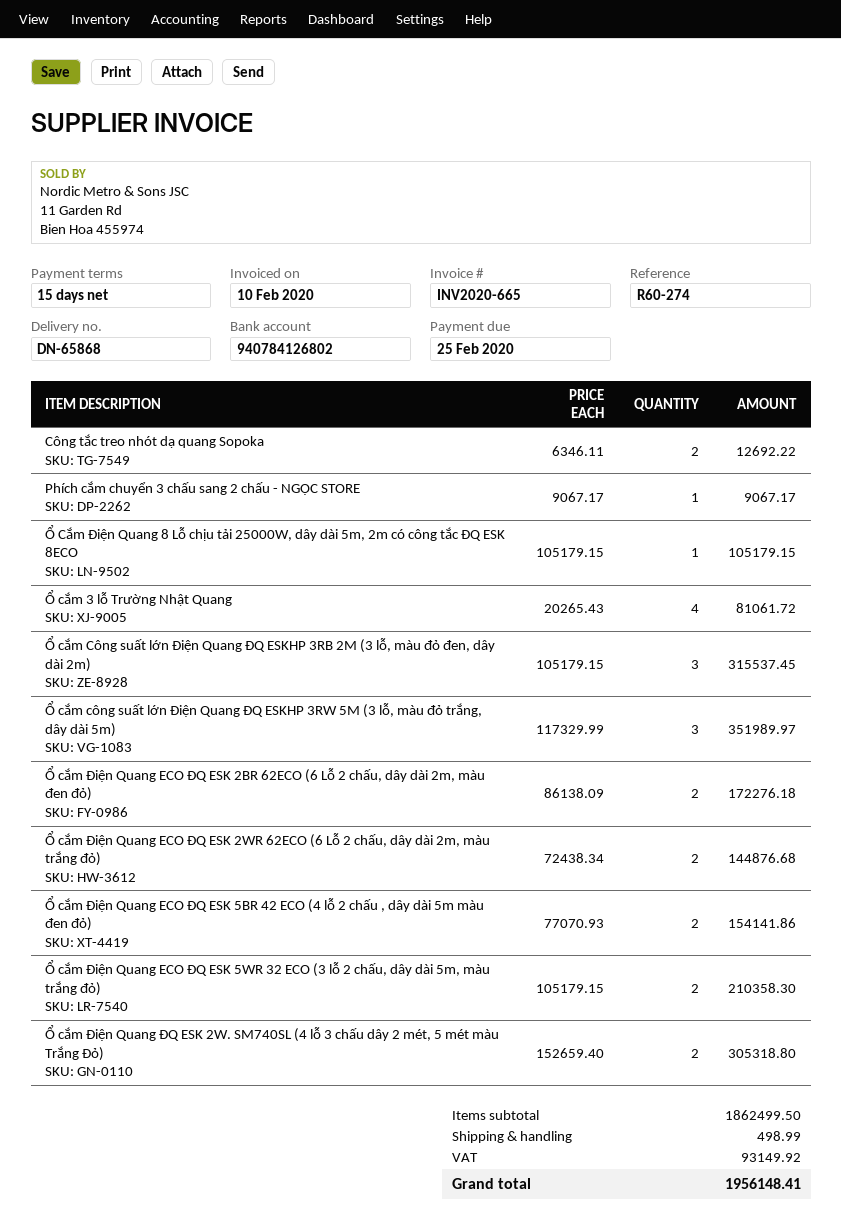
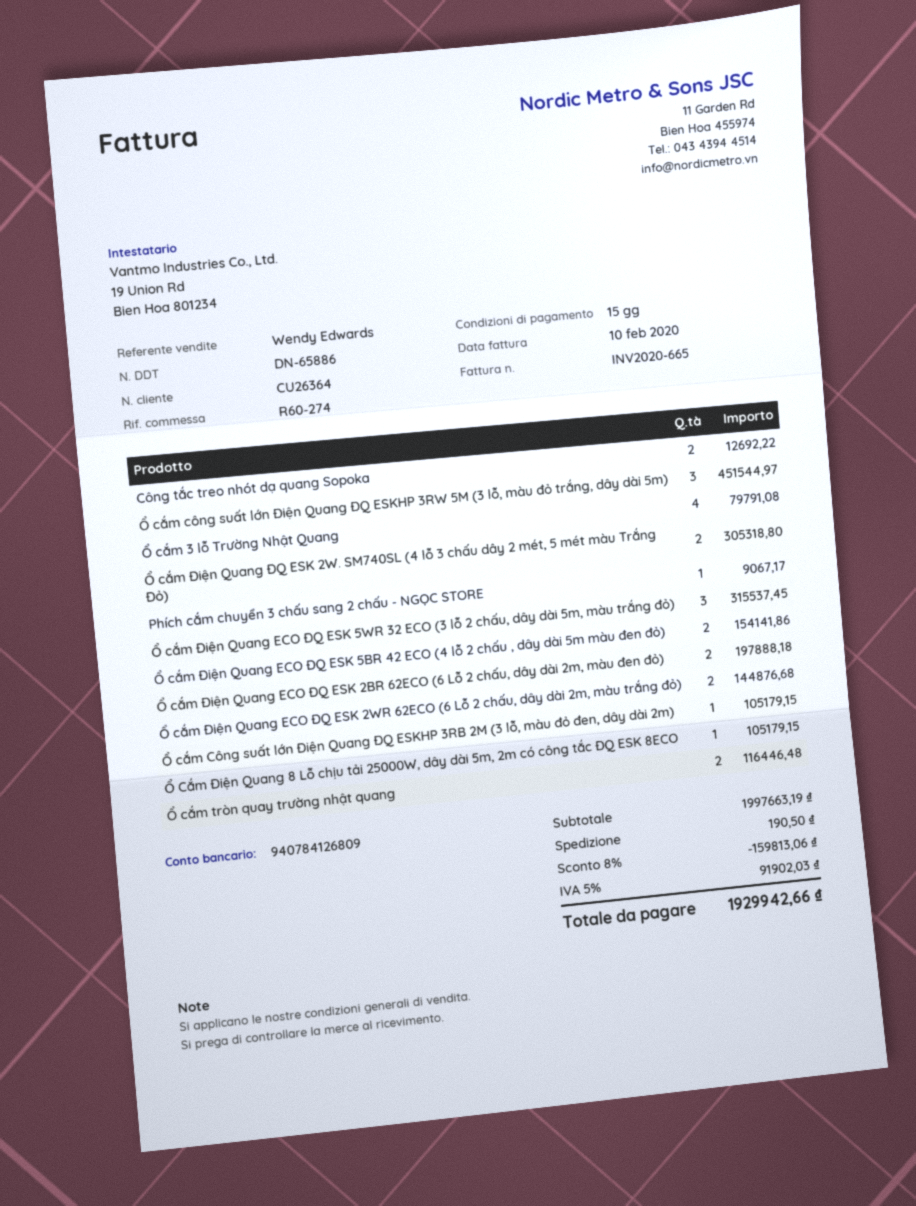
delivery note number: DN-65868 -> DN-65886
bank account: 940784126802 -> 940784126809
Ổ cắm 3 lỗ Trường Nhật Quang: 4 for 81061.72 -> 4 for 79791.08
Ổ cắm Công suất lớn Điện Quang ĐQ ESKHP 3RB 2M (3 lỗ, màu đỏ đen, dây dài 2m): 3 for 315537.45 -> 1 for 105179.15
Ổ cắm công suất lớn Điện Quang ĐQ ESKHP 3RW 5M (3 lỗ, màu đỏ trắng, dây dài 5m): 3 for 351989.97 -> 3 for 451544.97
Ổ cắm Điện Quang ECO ĐQ ESK 2BR 62ECO (6 Lỗ 2 chấu, dây dài 2m, màu đen đỏ): 2 for 172276.18 -> 2 for 197888.18
Ổ cắm Điện Quang ECO ĐQ ESK 5WR 32 ECO (3 lỗ 2 chấu, dây dài 5m, màu trắng đỏ): 2 for 210358.30 -> 3 for 315537.45
Ổ cắm tròn quay trường nhật quang: none -> 2 for 116446.48
subtotal: 1862499.50 -> 1997663.19
discount: none -> 8% = 159813.06
shipping: 498.99 -> 190.50
tax: 93149.92 -> 91902.03
total: 1956148.41 -> 1929942.66

